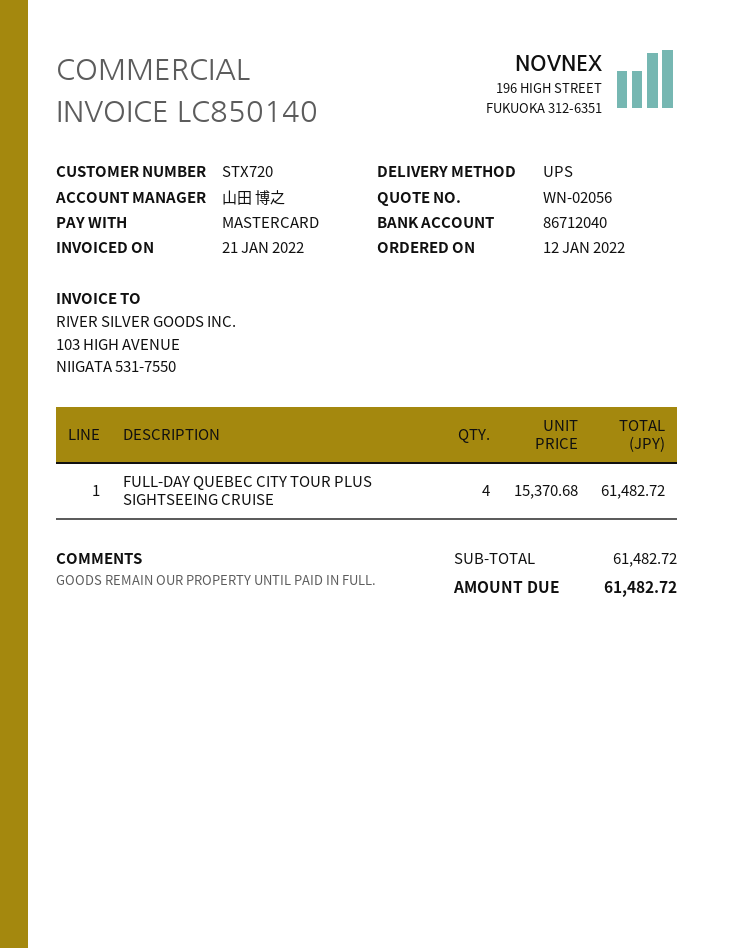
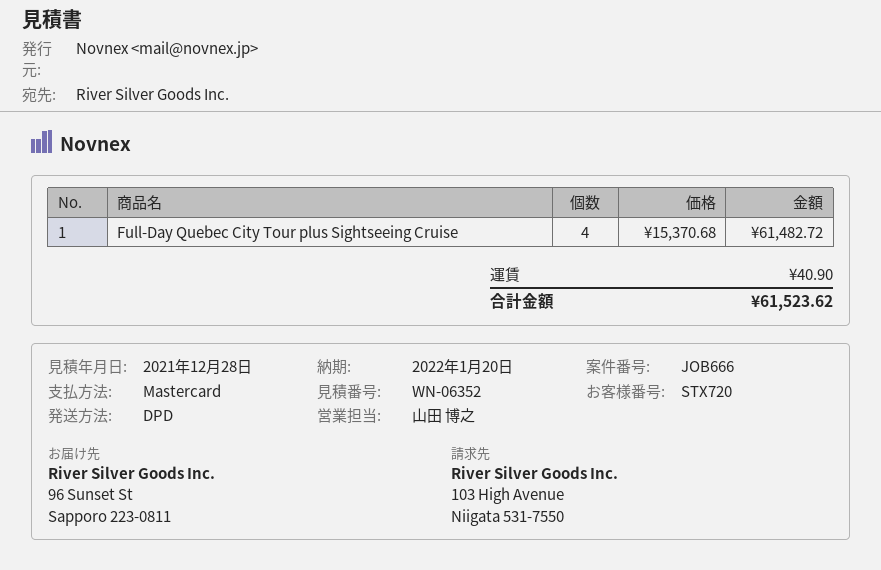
quote number: WN-02056 -> WN-06352
shipping method: UPS -> DPD
shipping: none -> 40.90
total: 61482.72 -> 61523.62

